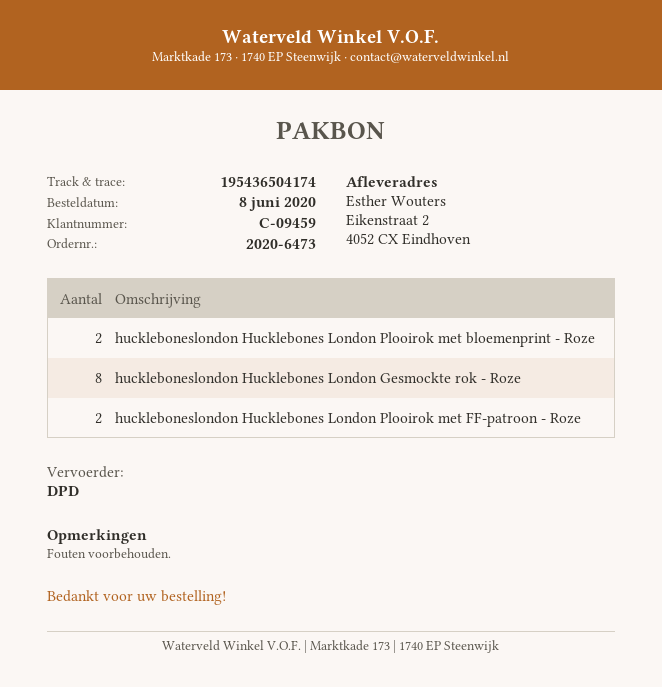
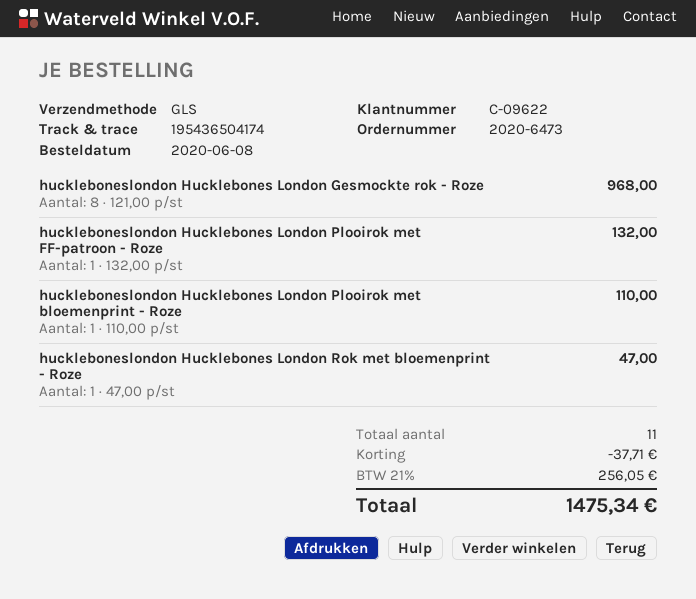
customer number: C-09459 -> C-09622
shipping method: DPD -> GLS
huckleboneslondon Hucklebones London Plooirok met bloemenprint - Roze: 2 -> 1
huckleboneslondon Hucklebones London Plooirok met FF-patroon - Roze: 2 -> 1
huckleboneslondon Hucklebones London Rok met bloemenprint - Roze: none -> 1

